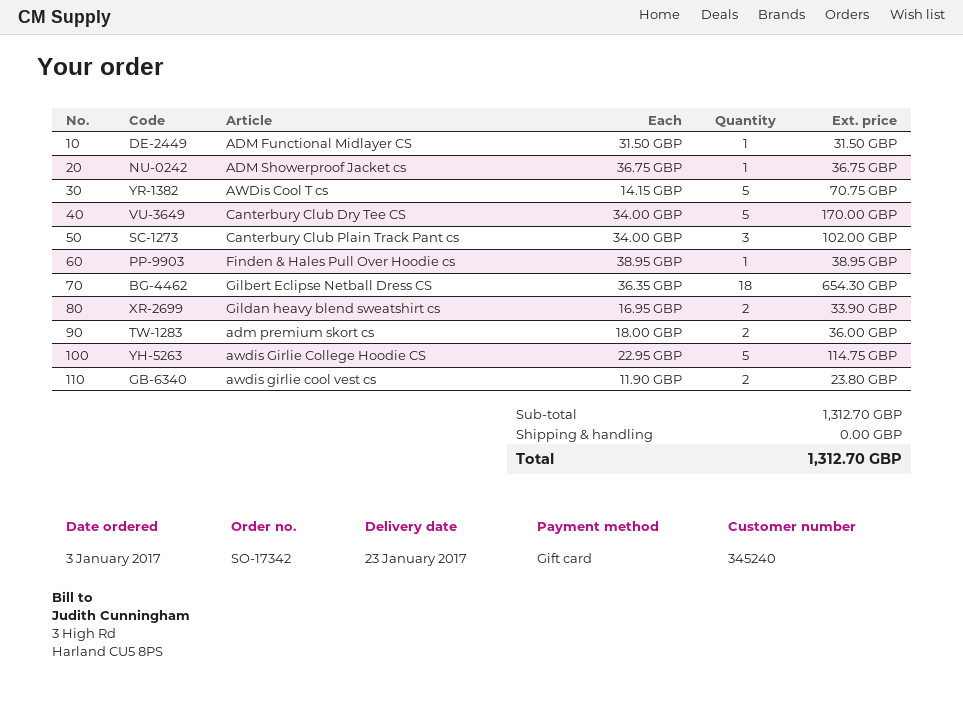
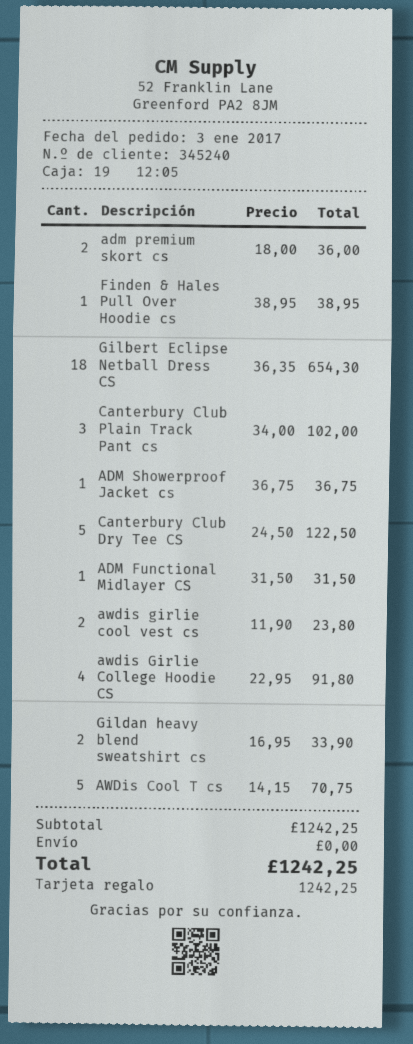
Canterbury Club Dry Tee CS: 5 x 34.00 = 170.00 -> 5 x 24.50 = 122.50
awdis Girlie College Hoodie CS: 5 x 22.95 = 114.75 -> 4 x 22.95 = 91.80
subtotal: 1312.70 -> 1242.25
total: 1312.70 -> 1242.25

